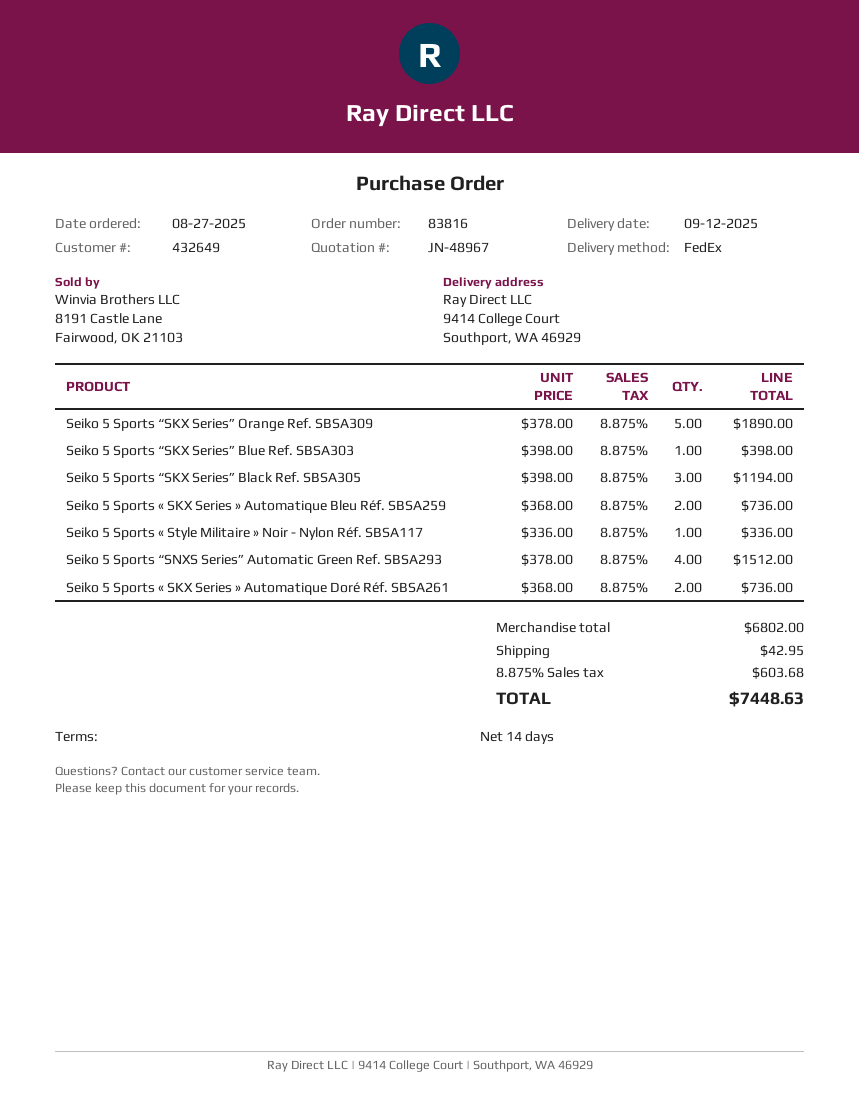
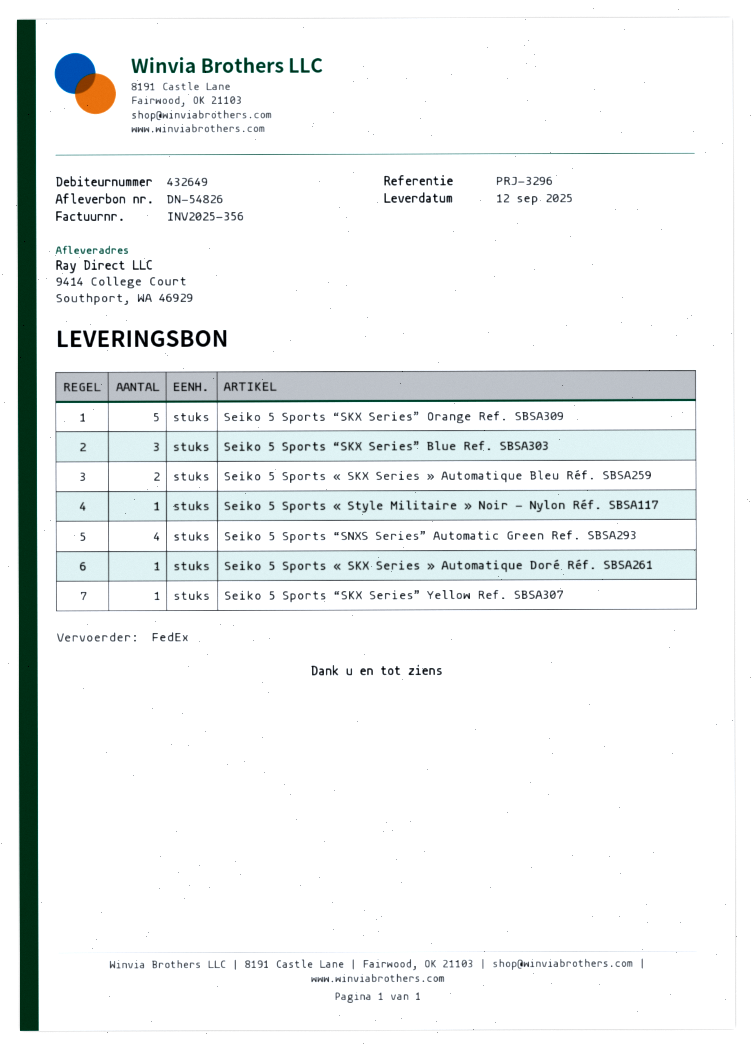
Seiko 5 Sports “SKX Series” Blue Ref. SBSA303: 1 -> 3
Seiko 5 Sports “SKX Series” Black Ref. SBSA305: 3 -> none
Seiko 5 Sports « SKX Series » Automatique Doré Réf. SBSA261: 2 -> 1
Seiko 5 Sports “SKX Series” Yellow Ref. SBSA307: none -> 1

